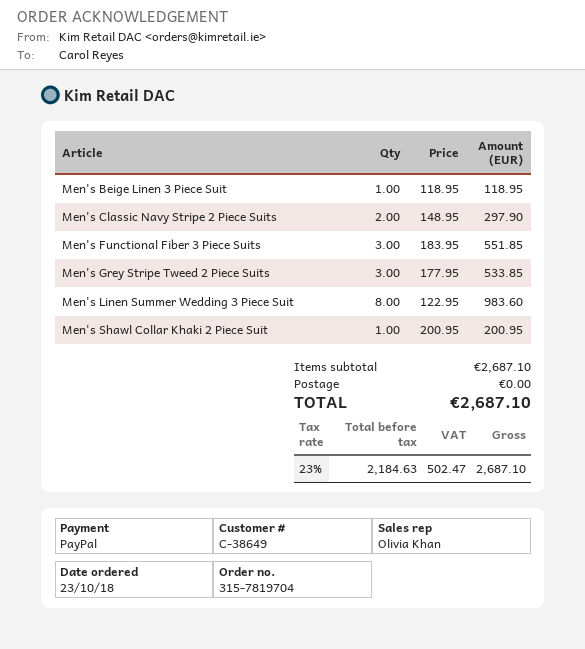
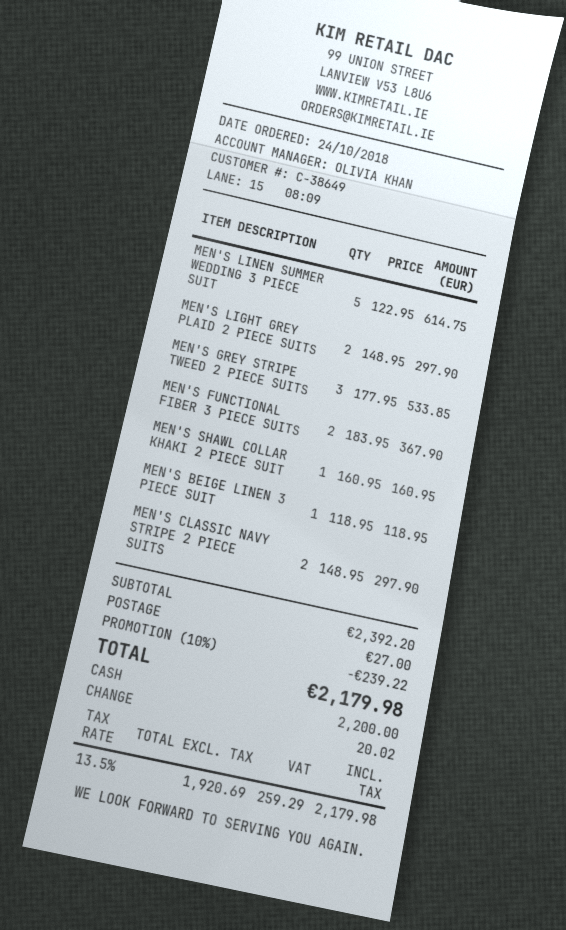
order date: 2018-10-23 -> 2018-10-24
payment method: PayPal -> cash
Men's Functional Fiber 3 Piece Suits: 3 x 183.95 = 551.85 -> 2 x 183.95 = 367.90
Men's Linen Summer Wedding 3 Piece Suit: 8 x 122.95 = 983.60 -> 5 x 122.95 = 614.75
Men's Shawl Collar Khaki 2 Piece Suit: 1 x 200.95 = 200.95 -> 1 x 160.95 = 160.95
MEN'S LIGHT GREY PLAID 2 PIECE SUITS: none -> 2 x 148.95 = 297.90
subtotal: 2687.10 -> 2392.20
discount: none -> 10% = 239.22
shipping: 0.00 -> 27.00
net: 2184.63 -> 1920.69
tax: 23% = 502.47 -> 13.5% = 259.29
total: 2687.10 -> 2179.98

